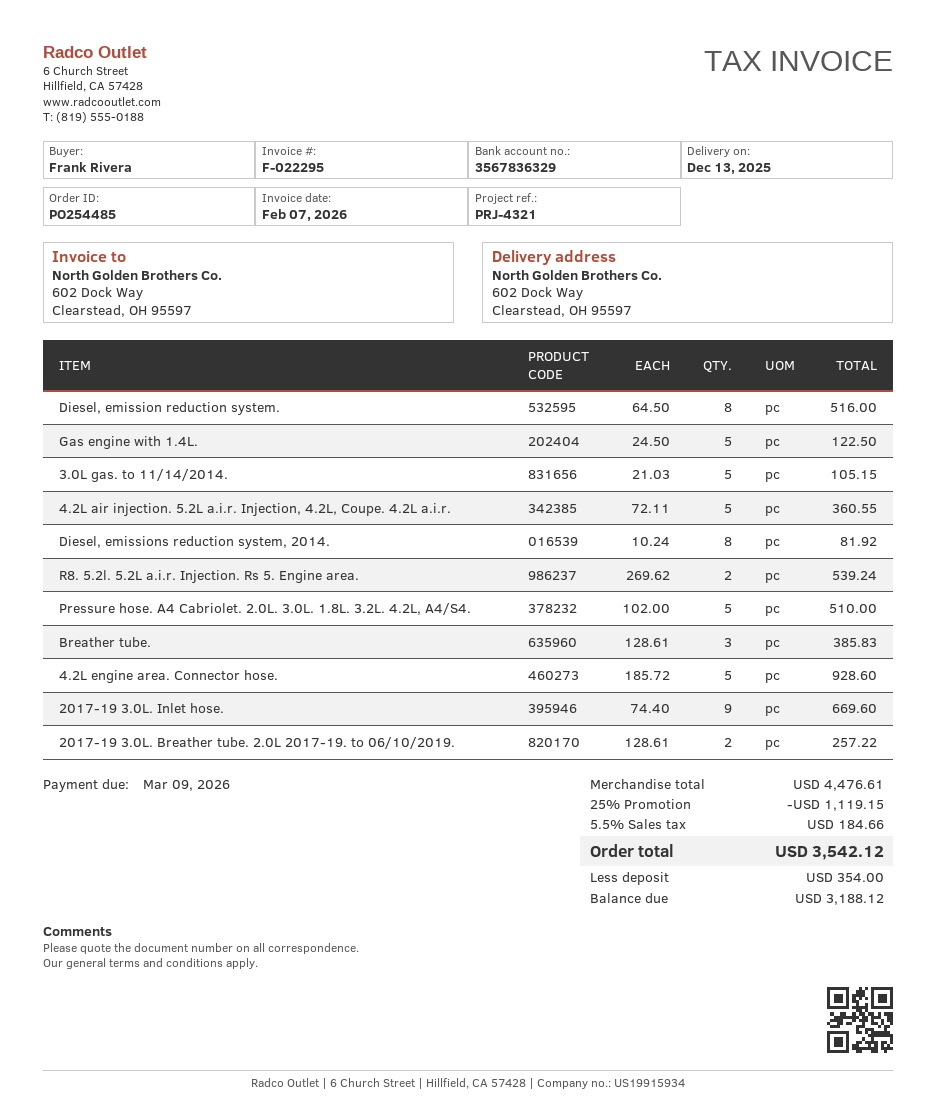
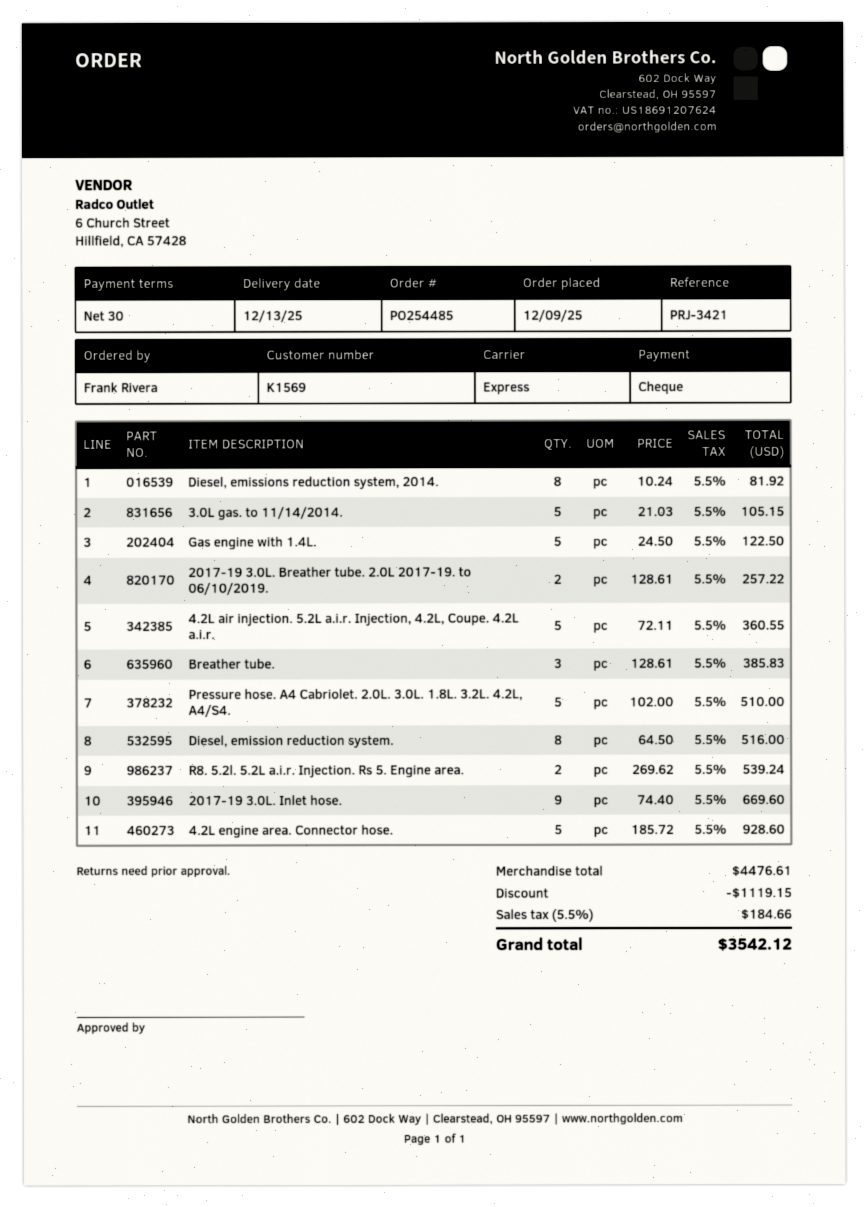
reference: PRJ-4321 -> PRJ-3421

